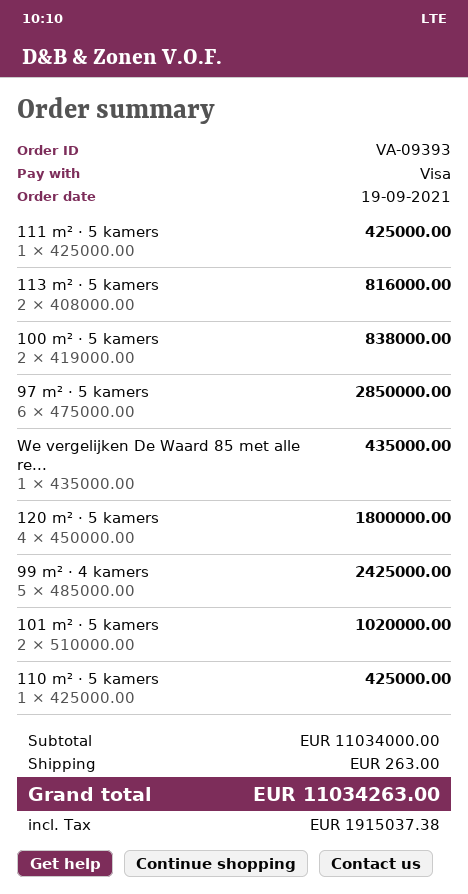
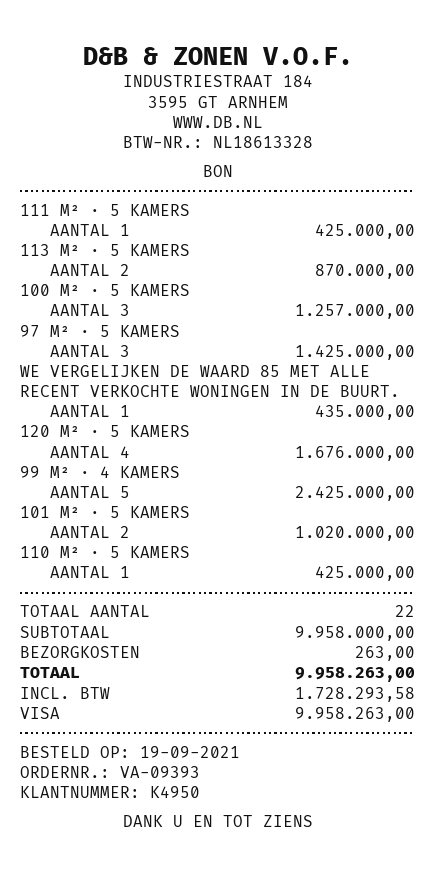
113 m² · 5 kamers: 2 for 816000.00 -> 2 for 870000.00
100 m² · 5 kamers: 2 for 838000.00 -> 3 for 1257000.00
97 m² · 5 kamers: 6 for 2850000.00 -> 3 for 1425000.00
120 m² · 5 kamers: 4 for 1800000.00 -> 4 for 1676000.00
subtotal: 11034000.00 -> 9958000.00
tax: 1915037.38 -> 1728293.58
total: 11034263.00 -> 9958263.00

